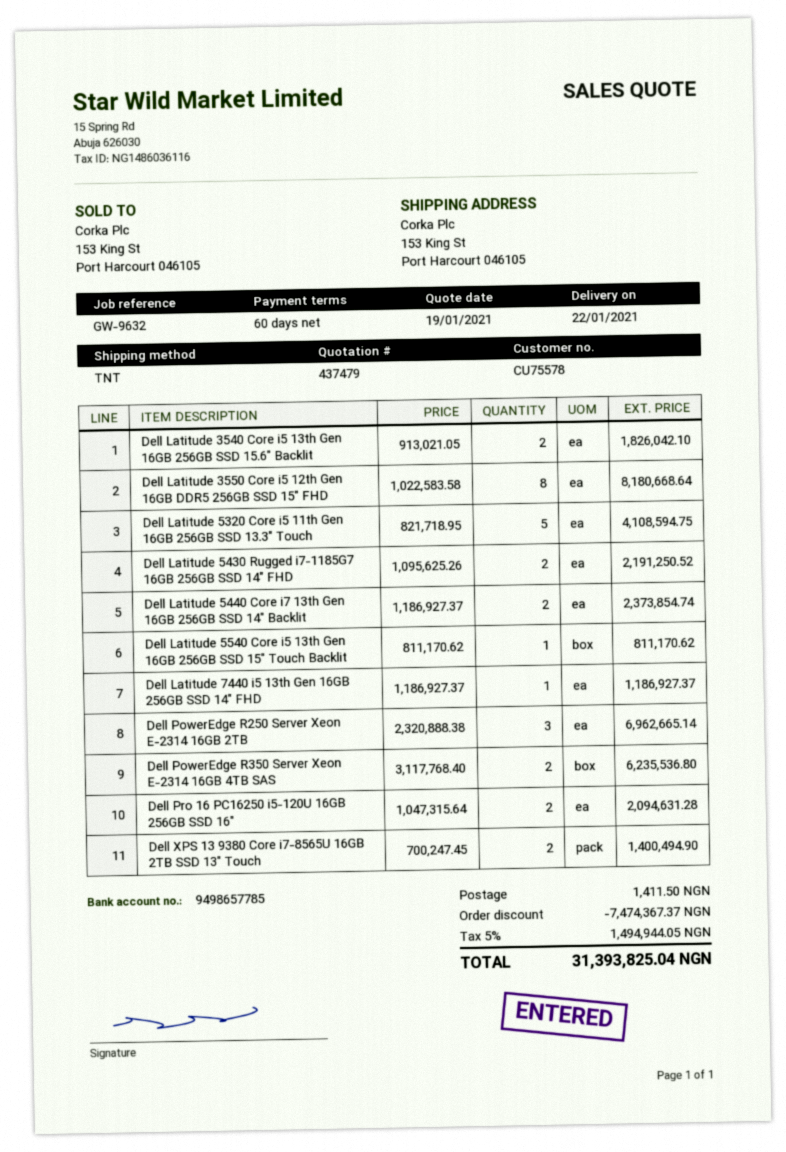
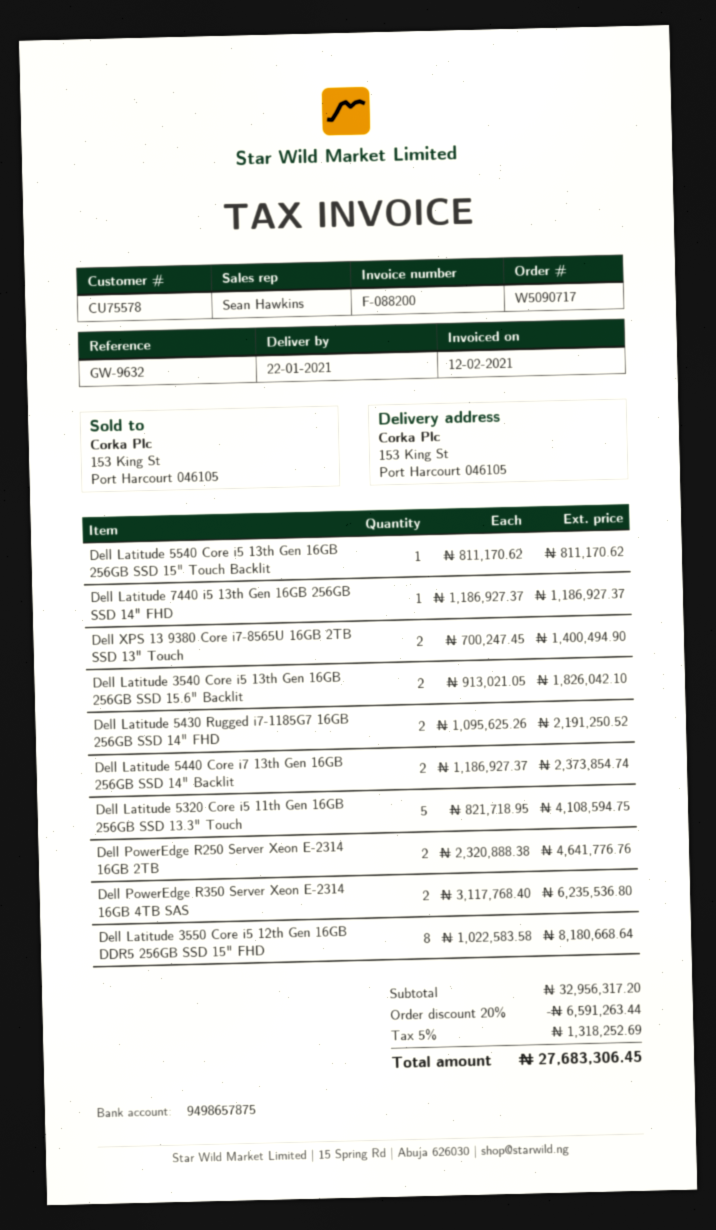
bank account: 9498657785 -> 9498657875
Dell PowerEdge R250 Server Xeon E-2314 16GB 2TB: 3 x 2320888.38 = 6962665.14 -> 2 x 2320888.38 = 4641776.76
Dell Pro 16 PC16250 i5-120U 16GB 256GB SSD 16": 2 x 1047315.64 = 2094631.28 -> none
discount: 7474367.37 -> 6591263.44
shipping: 1411.50 -> none
tax: 5% = 1494944.05 -> 5% = 1318252.69
total: 31393825.04 -> 27683306.45

